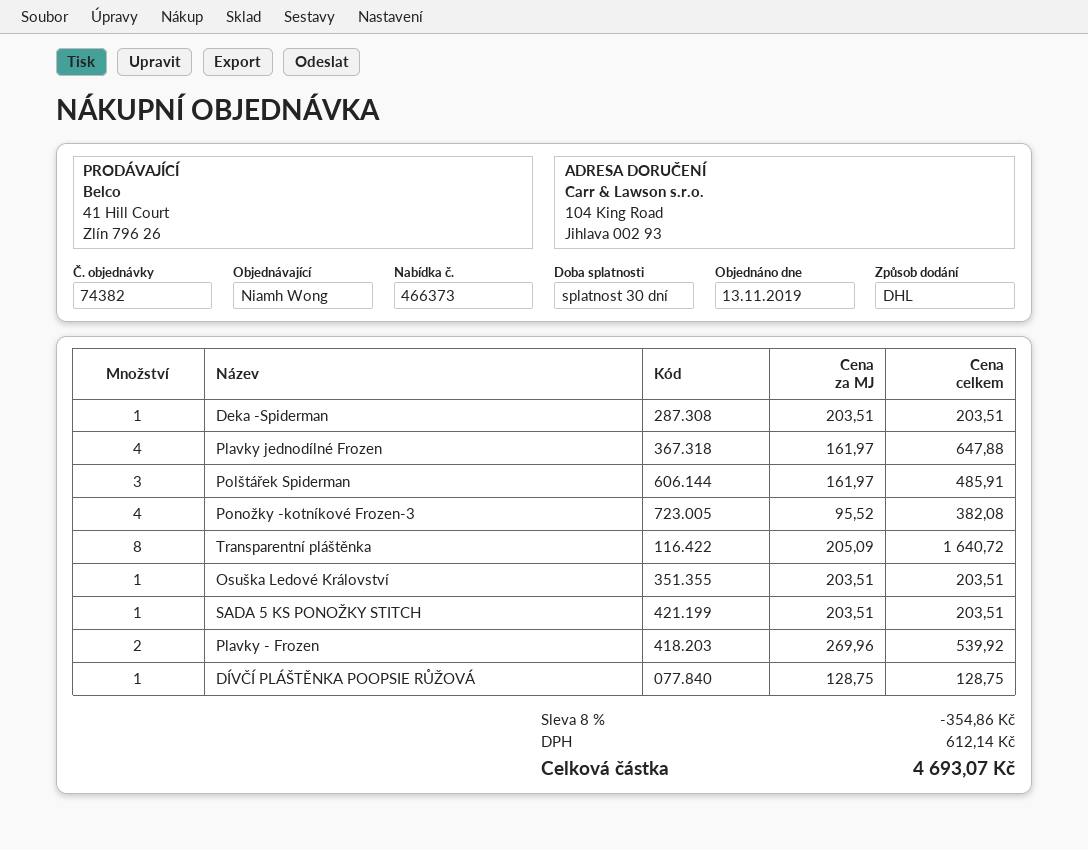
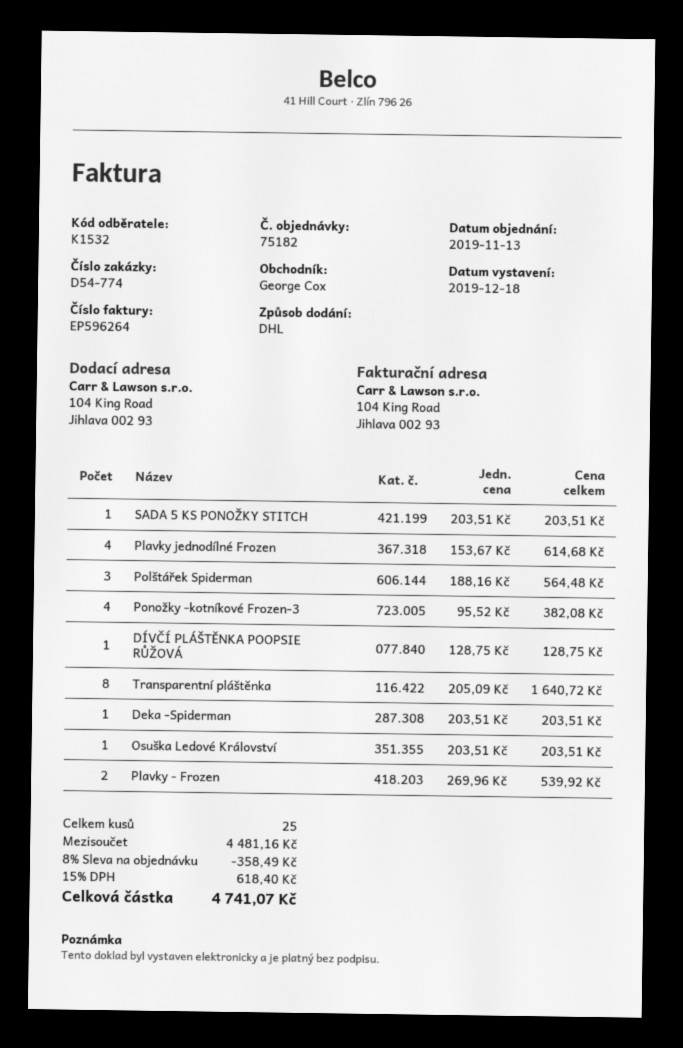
order number: 74382 -> 75182
Plavky jednodílné Frozen: 4 x 161.97 = 647.88 -> 4 x 153.67 = 614.68
Polštářek Spiderman: 3 x 161.97 = 485.91 -> 3 x 188.16 = 564.48
discount: 8% = 354.86 -> 8% = 358.49
tax: 612.14 -> 618.40
total: 4693.07 -> 4741.07

